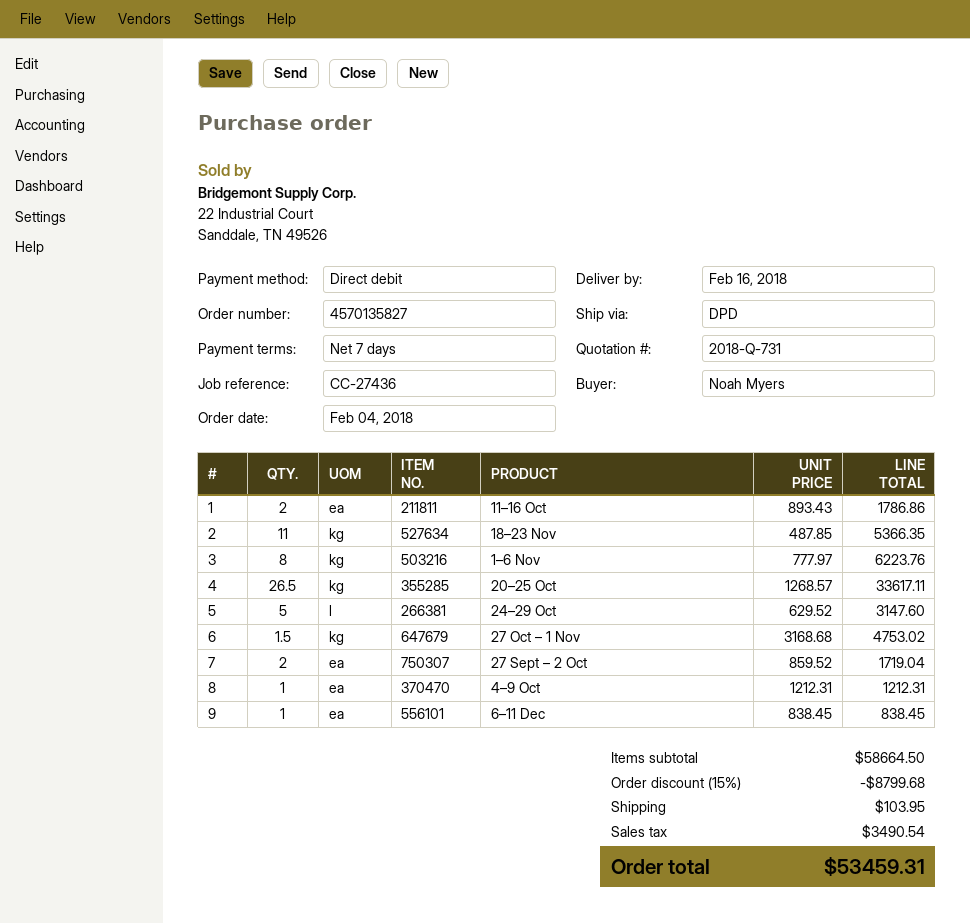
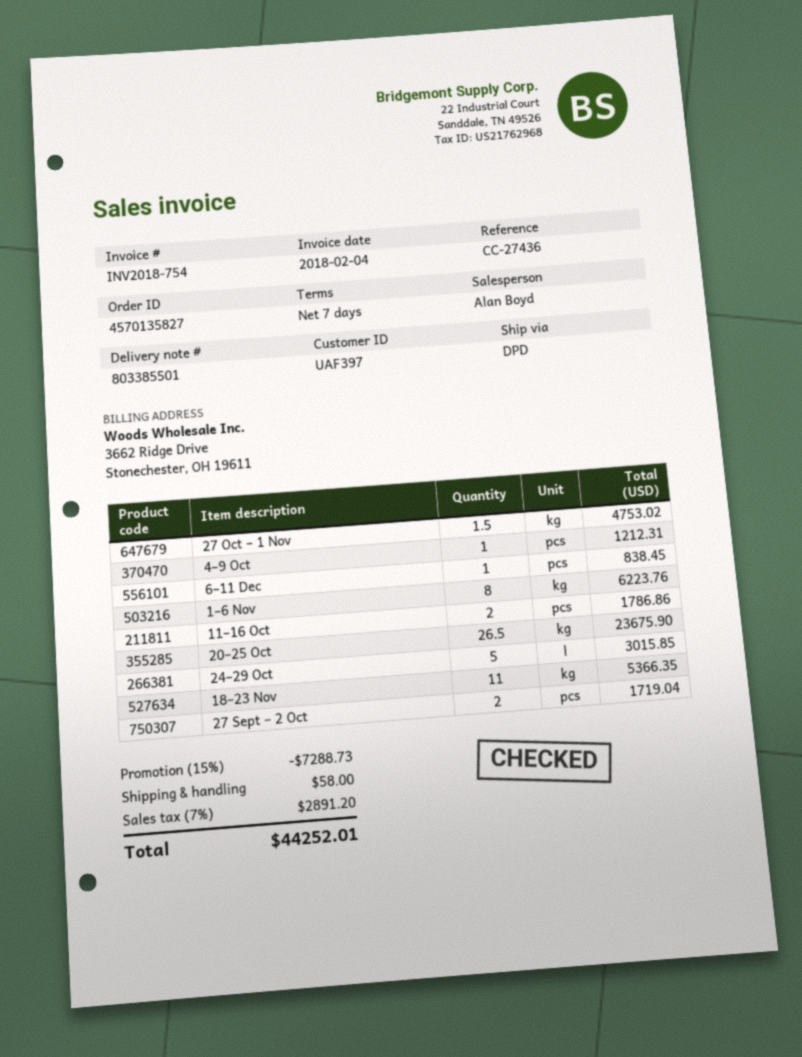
20–25 Oct: 26.5 for 33617.11 -> 26.5 for 23675.90
24–29 Oct: 5 for 3147.60 -> 5 for 3015.85
discount: 15% = 8799.68 -> 15% = 7288.73
shipping: 103.95 -> 58.00
tax: 3490.54 -> 2891.20
total: 53459.31 -> 44252.01

